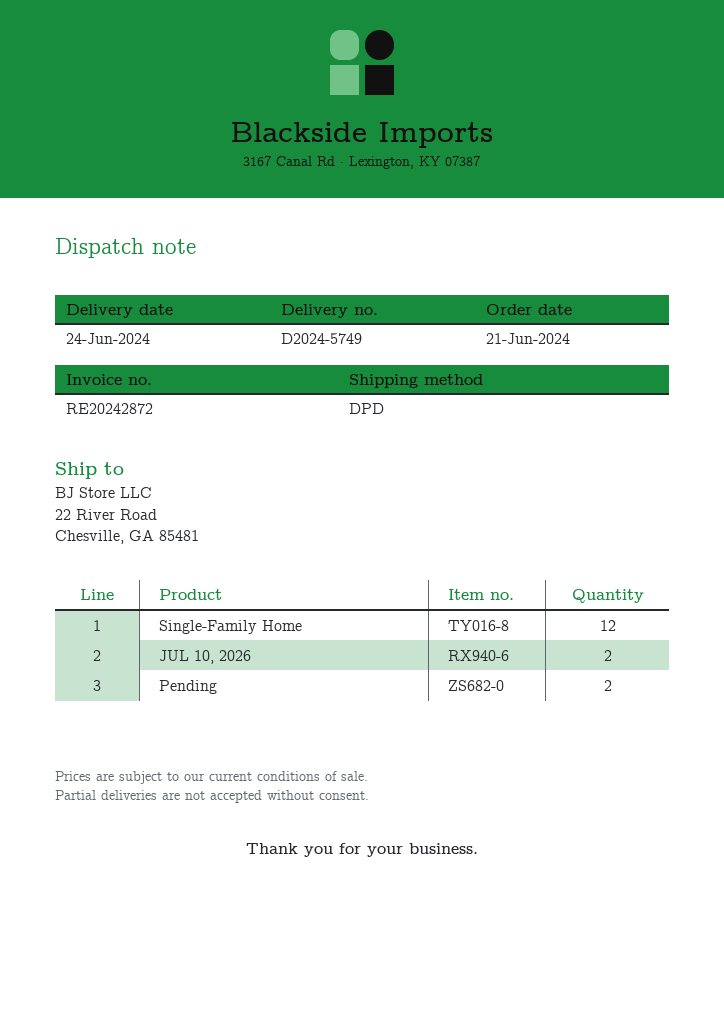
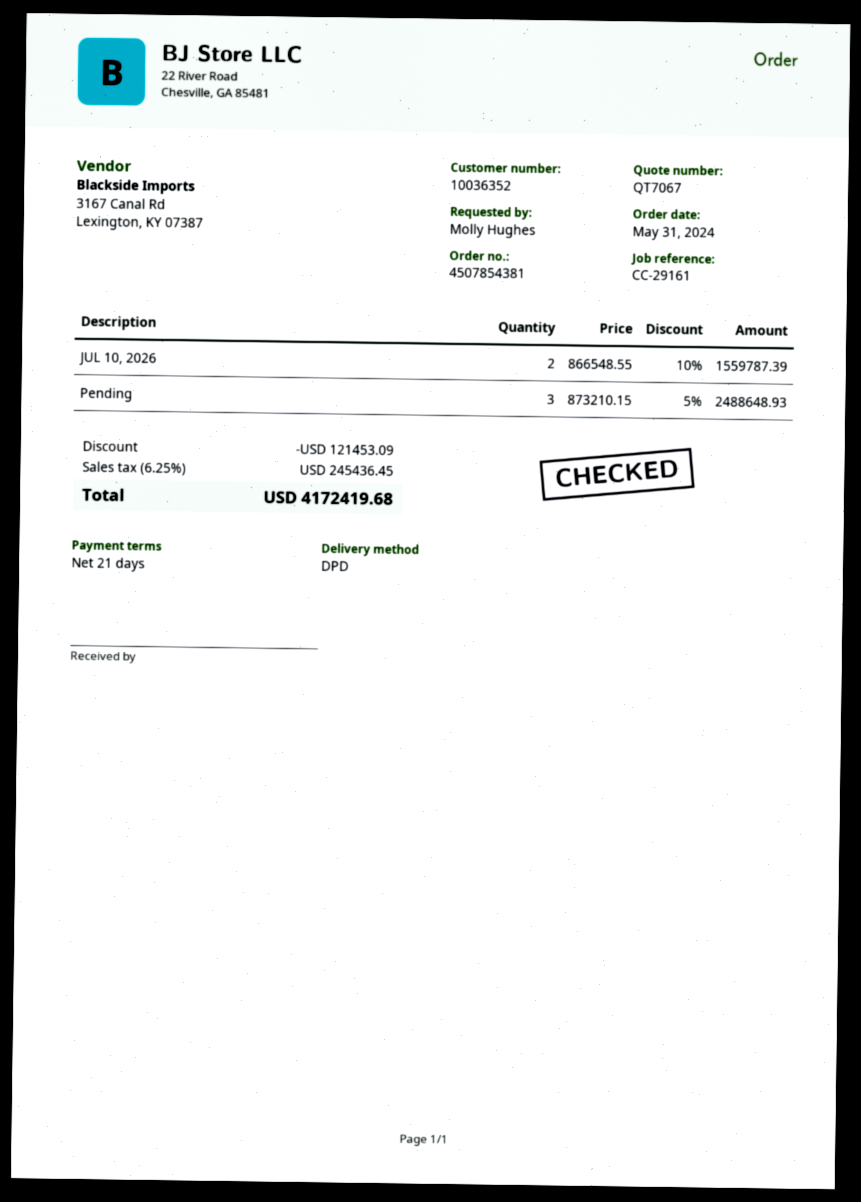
order date: 2024-06-21 -> 2024-05-31
Single-Family Home: 12 -> none
Pending: 2 -> 3

